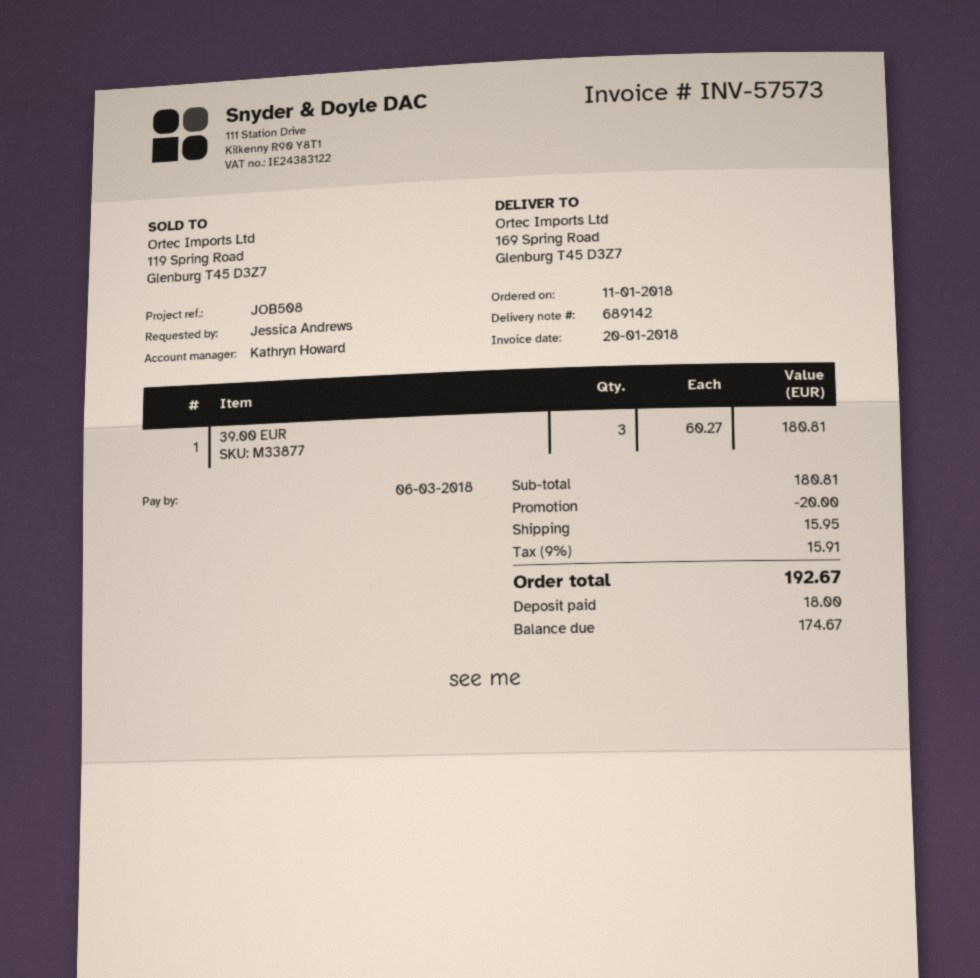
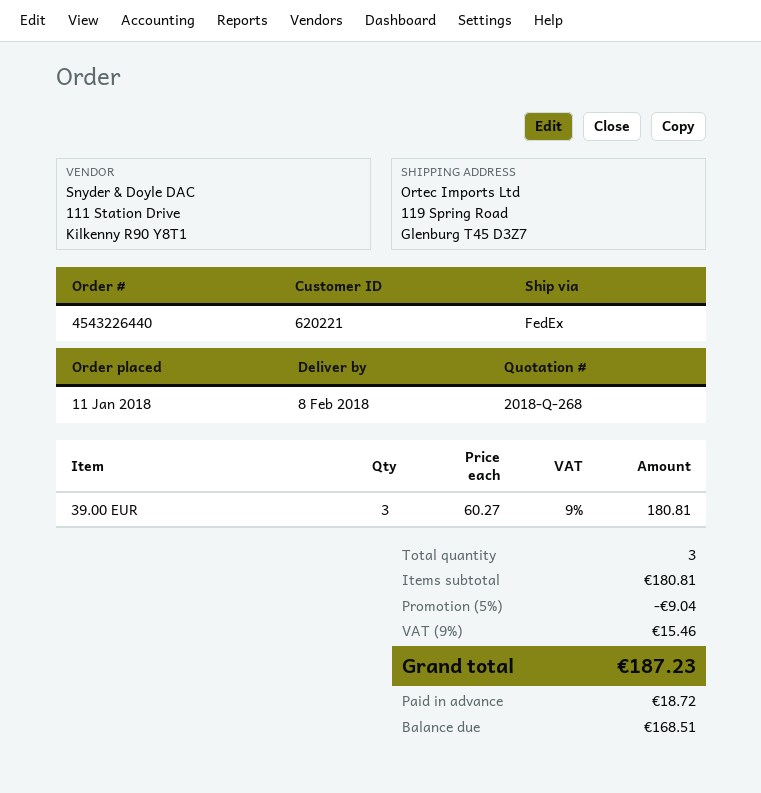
ship to: 169 Spring Road, Glenburg T45 D3Z7 -> 119 Spring Road, Glenburg T45 D3Z7
discount: 20.00 -> 9.04
shipping: 15.95 -> none
tax: 9% = 15.91 -> 9% = 15.46
total: 192.67 -> 187.23
deposit: 18.00 -> 18.72
balance: 174.67 -> 168.51

